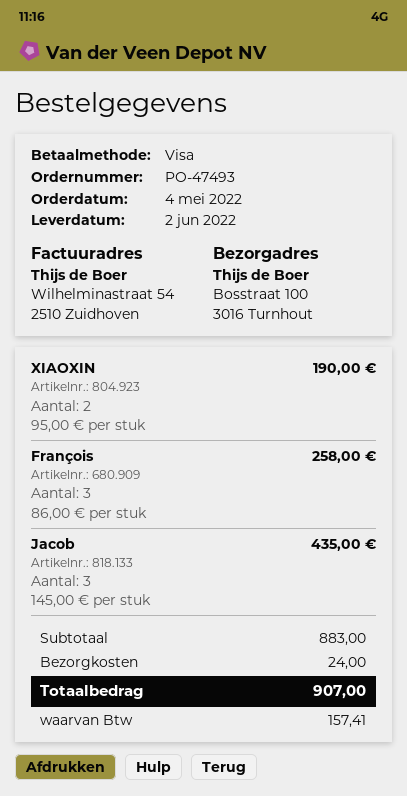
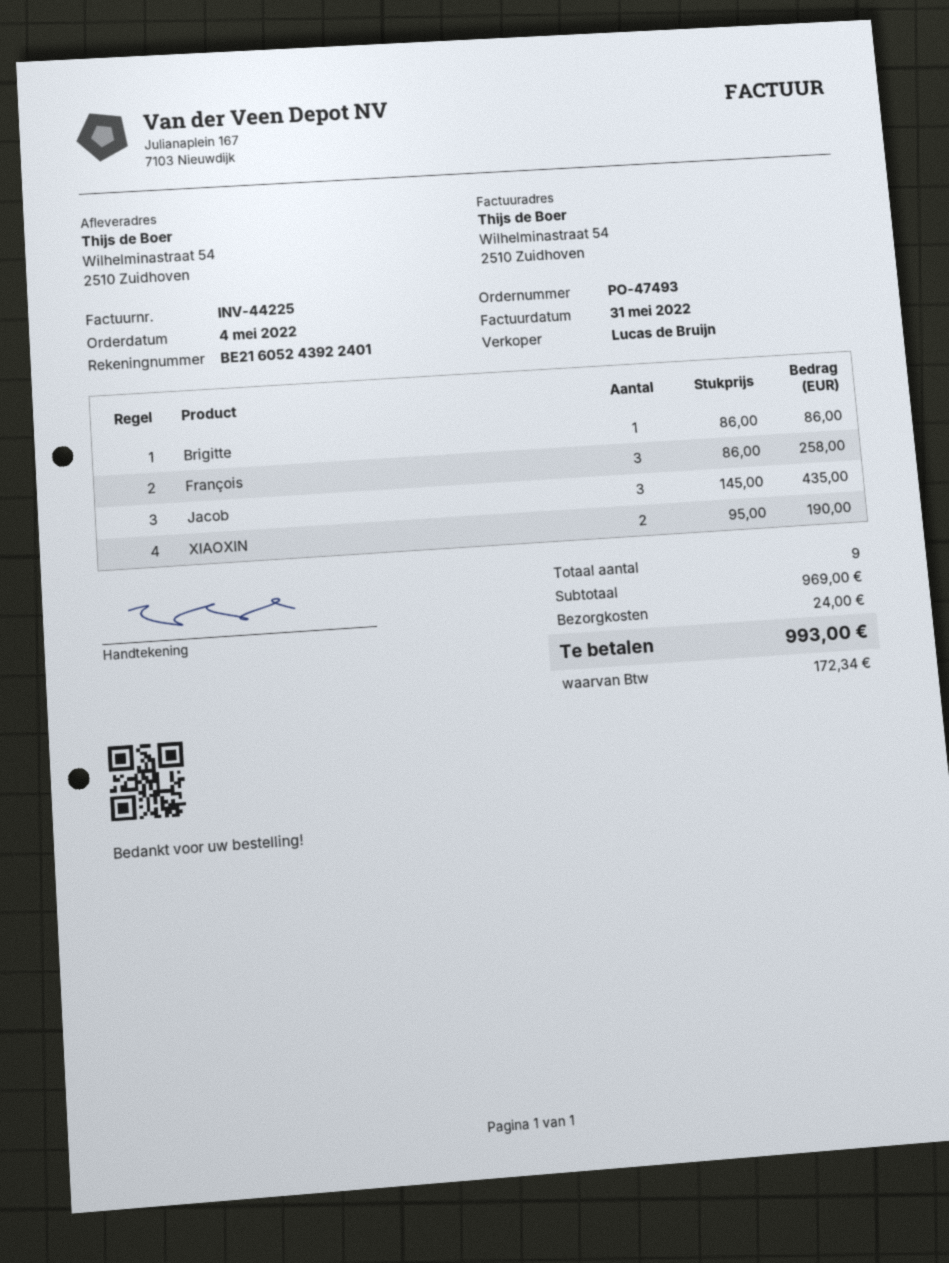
ship to: Bosstraat 100, 3016 Turnhout -> Wilhelminastraat 54, 2510 Zuidhoven
Brigitte: none -> 1 x 86.00 = 86.00
subtotal: 883.00 -> 969.00
tax: 157.41 -> 172.34
total: 907.00 -> 993.00

